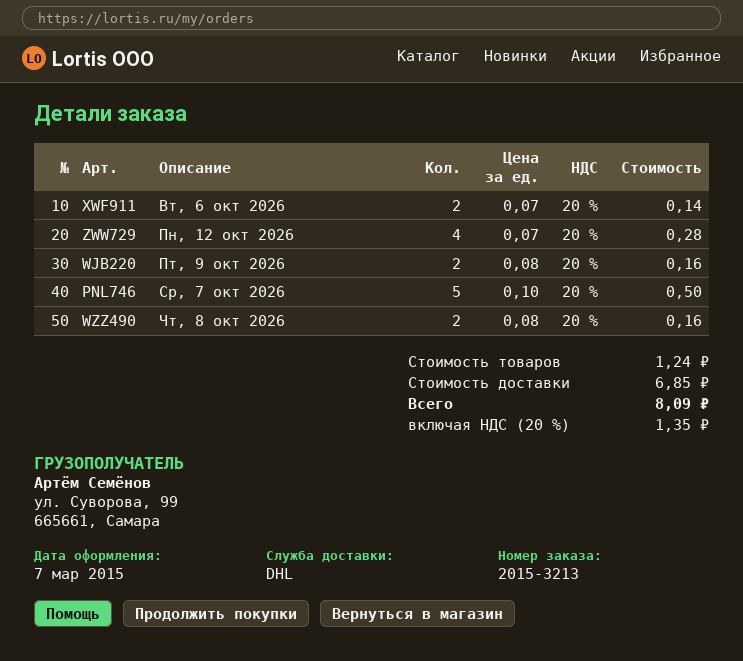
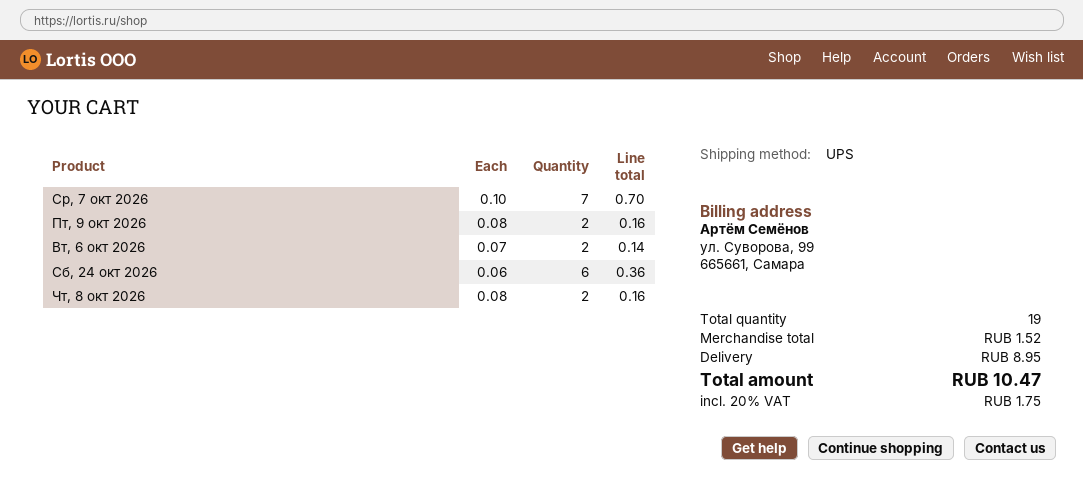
shipping method: DHL -> UPS
Пн, 12 окт 2026: 4 x 0.07 = 0.28 -> none
Ср, 7 окт 2026: 5 x 0.10 = 0.50 -> 7 x 0.10 = 0.70
Сб, 24 окт 2026: none -> 6 x 0.06 = 0.36
subtotal: 1.24 -> 1.52
shipping: 6.85 -> 8.95
tax: 20% = 1.35 -> 20% = 1.75
total: 8.09 -> 10.47

